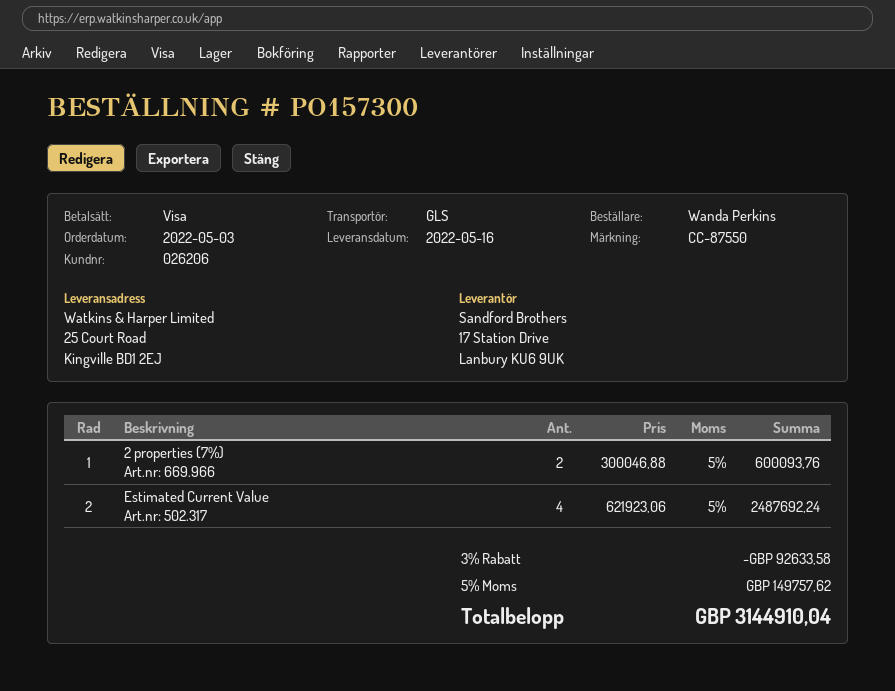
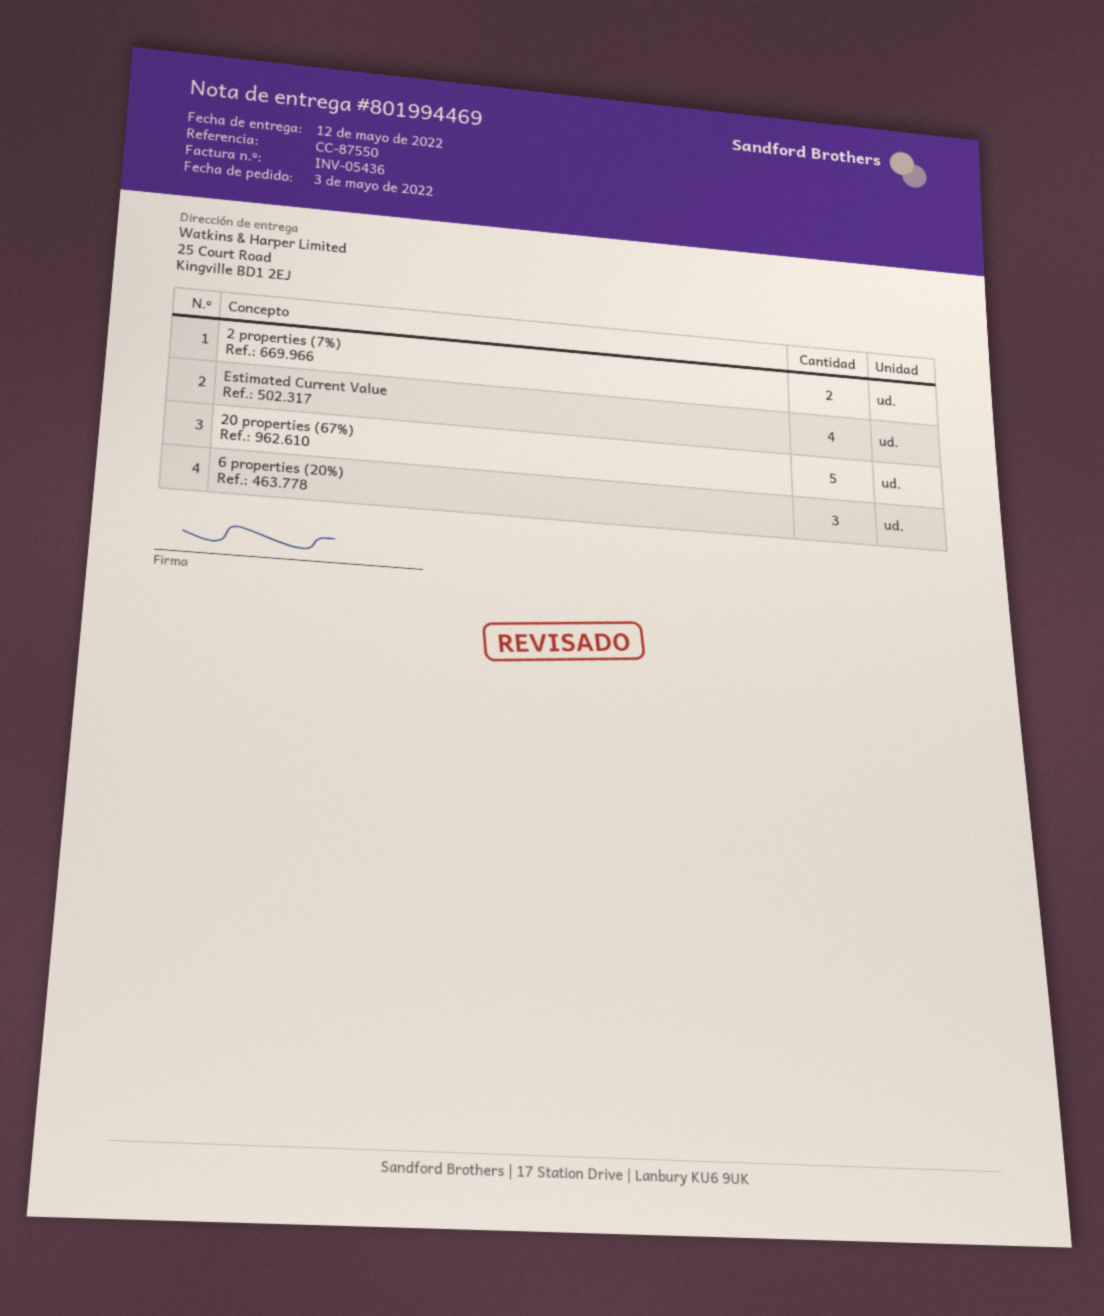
delivery date: 2022-05-16 -> 2022-05-12
20 properties (67%): none -> 5
6 properties (20%): none -> 3

